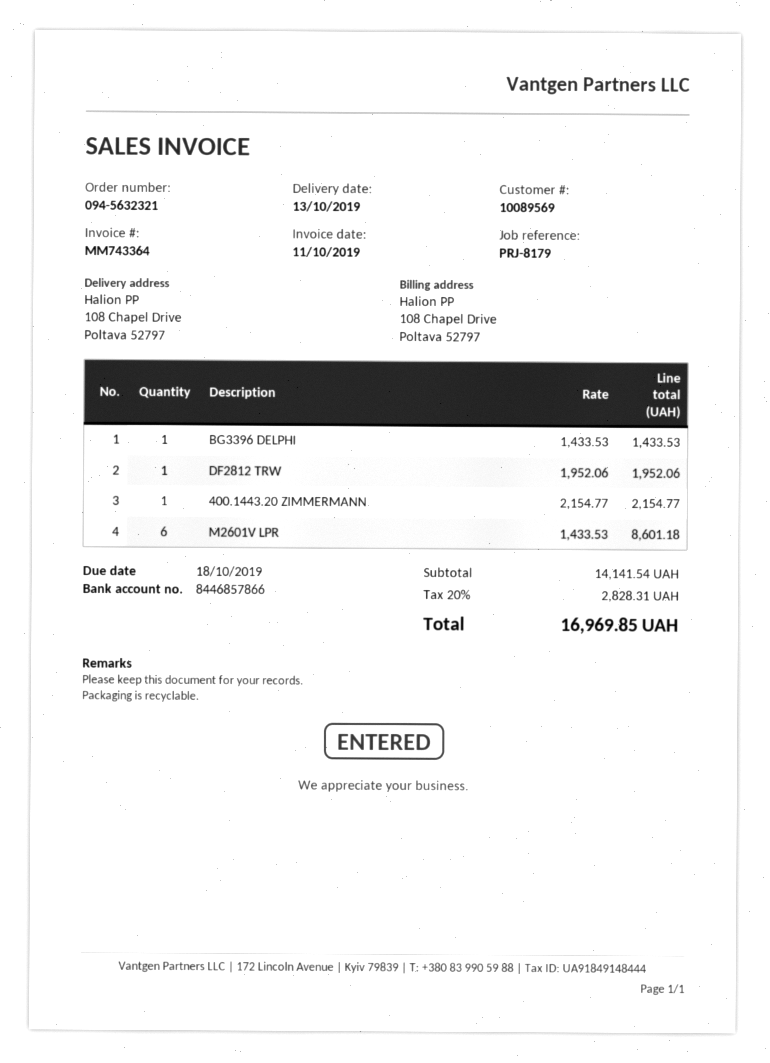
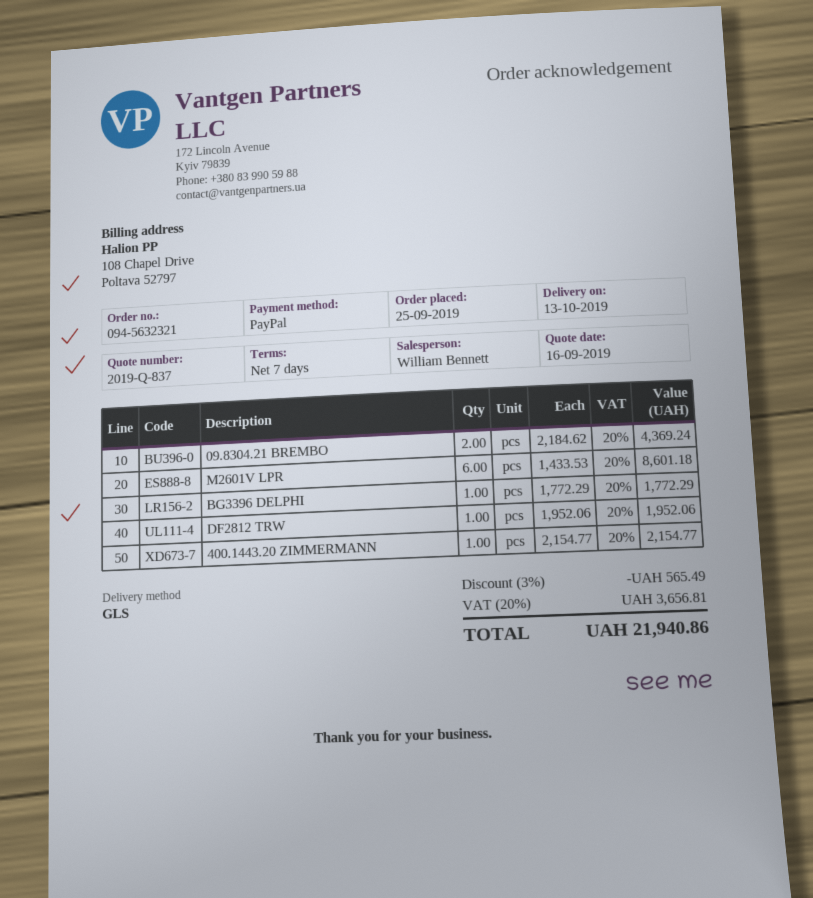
BG3396 DELPHI: 1 x 1433.53 = 1433.53 -> 1 x 1772.29 = 1772.29
09.8304.21 BREMBO: none -> 2 x 2184.62 = 4369.24
discount: none -> 3% = 565.49
tax: 20% = 2828.31 -> 20% = 3656.81
total: 16969.85 -> 21940.86

